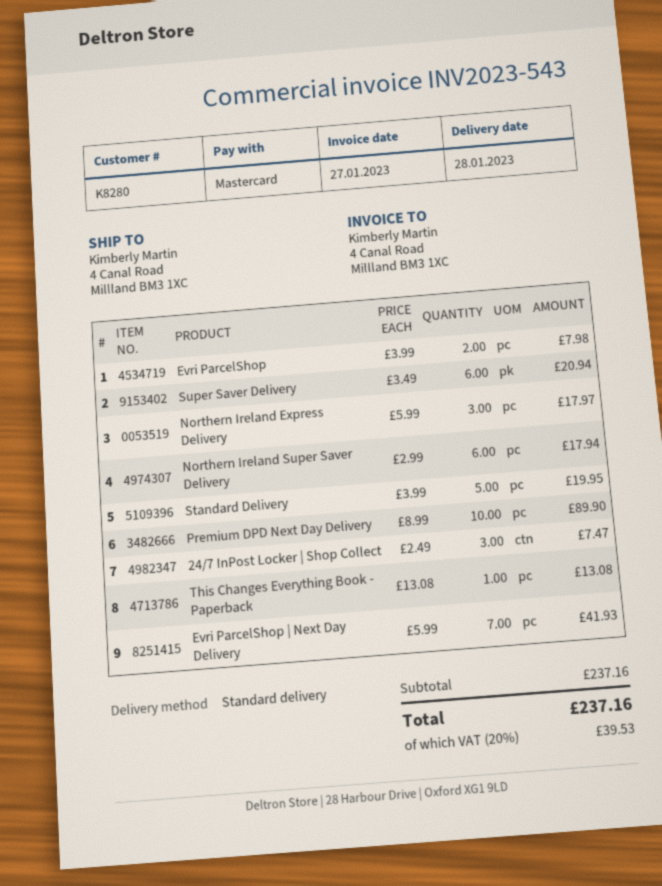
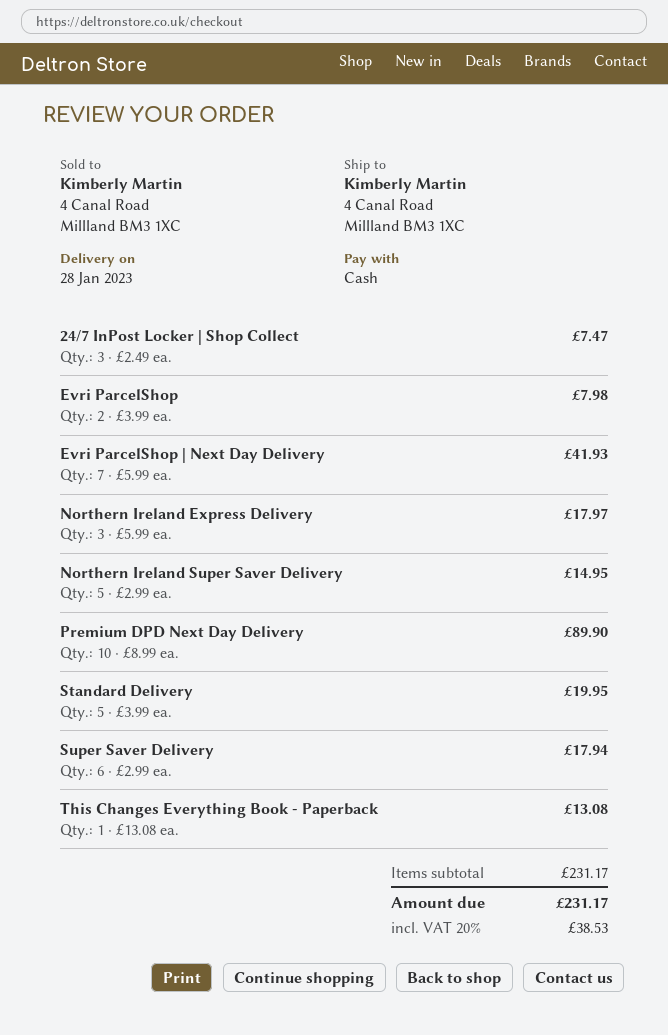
payment method: Mastercard -> cash
Super Saver Delivery: 6 x 3.49 = 20.94 -> 6 x 2.99 = 17.94
Northern Ireland Super Saver Delivery: 6 x 2.99 = 17.94 -> 5 x 2.99 = 14.95
subtotal: 237.16 -> 231.17
tax: 20% = 39.53 -> 20% = 38.53
total: 237.16 -> 231.17

